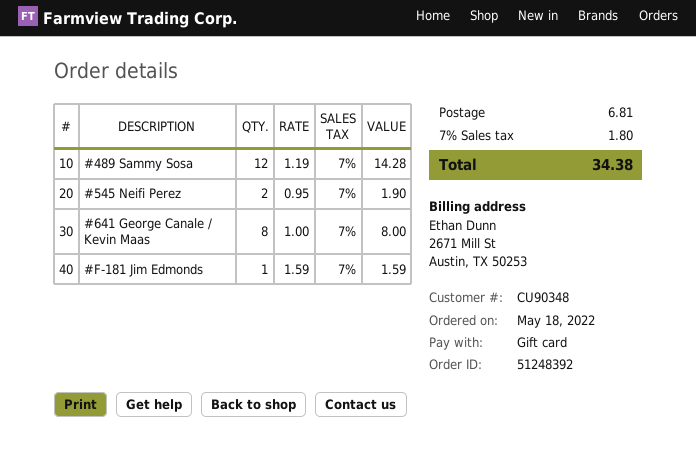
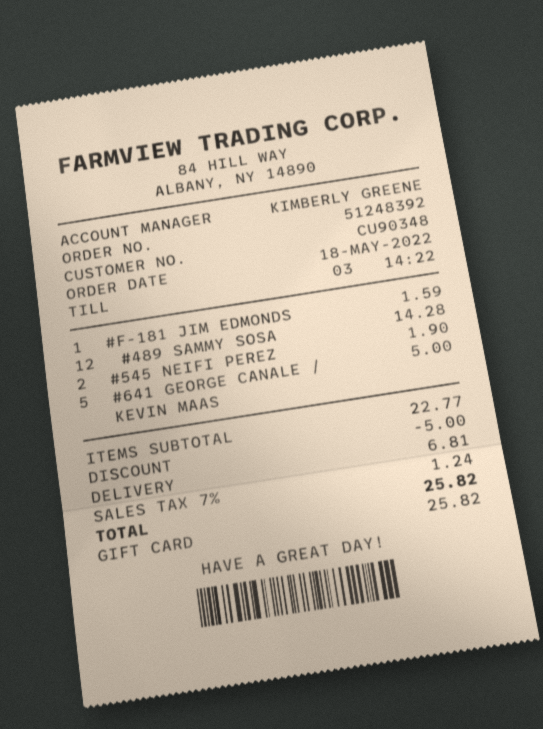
#641 George Canale / Kevin Maas: 8 for 8.00 -> 5 for 5.00
discount: none -> 5.00
tax: 7% = 1.80 -> 7% = 1.24
total: 34.38 -> 25.82

